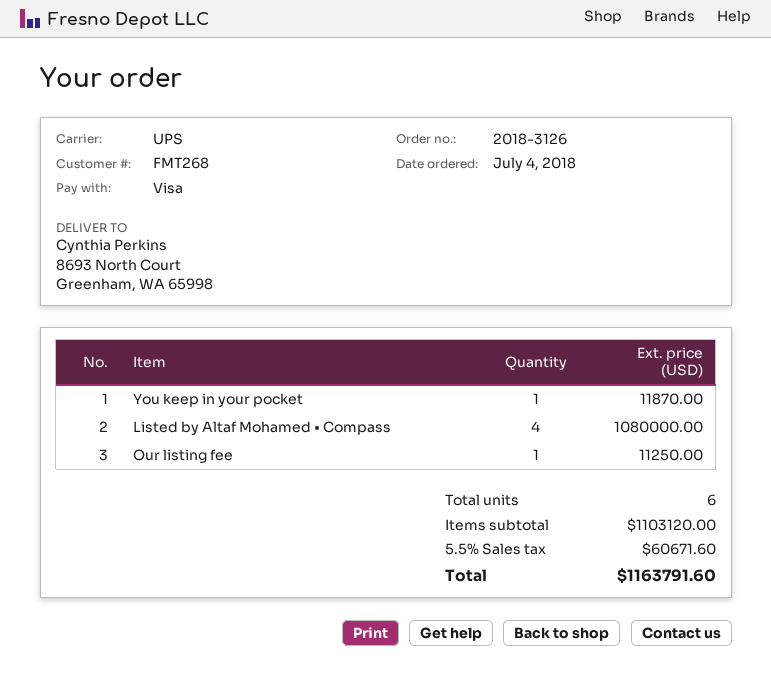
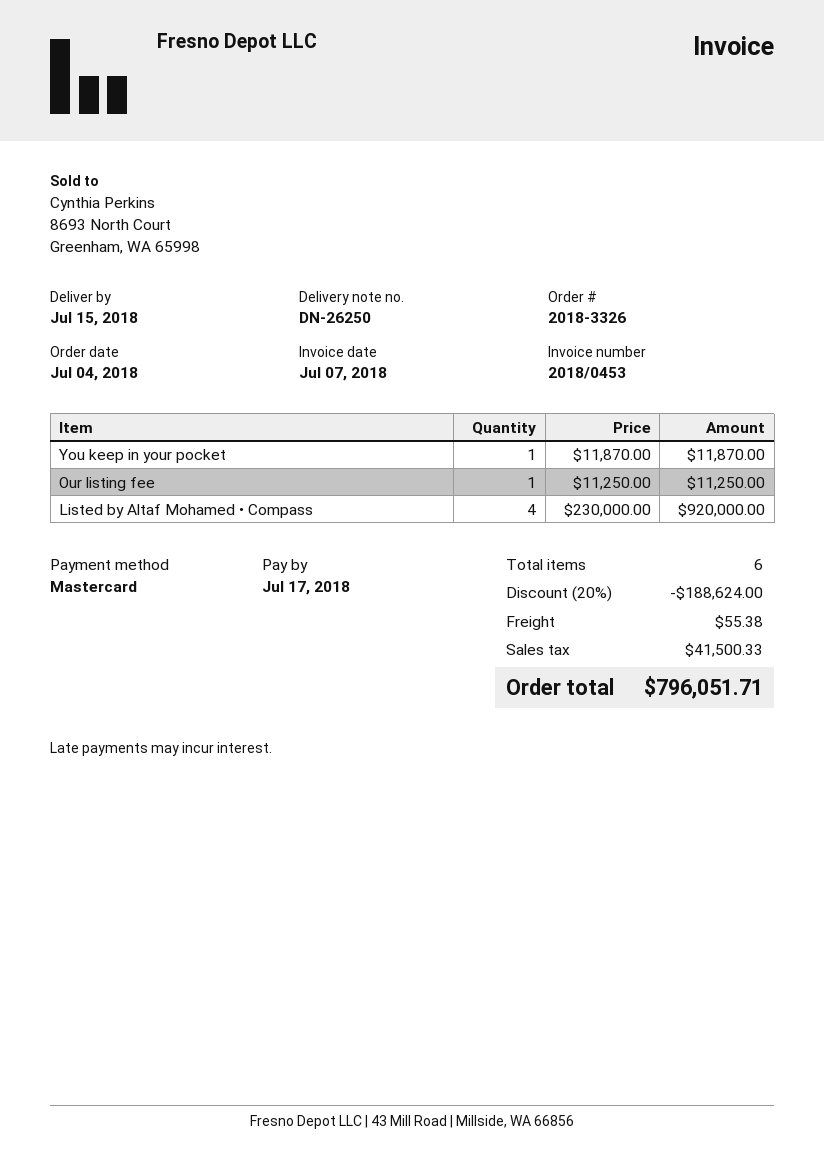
order number: 2018-3126 -> 2018-3326
payment method: Visa -> Mastercard
Listed by Altaf Mohamed • Compass: 4 for 1080000.00 -> 4 for 920000.00
discount: none -> 20% = 188624.00
shipping: none -> 55.38
tax: 60671.60 -> 41500.33
total: 1163791.60 -> 796051.71

